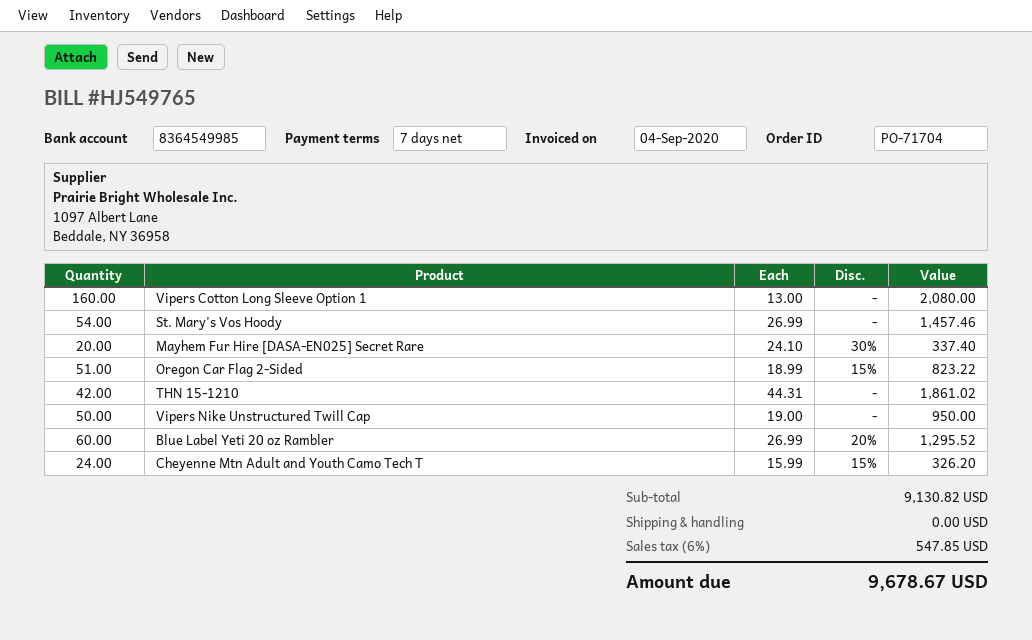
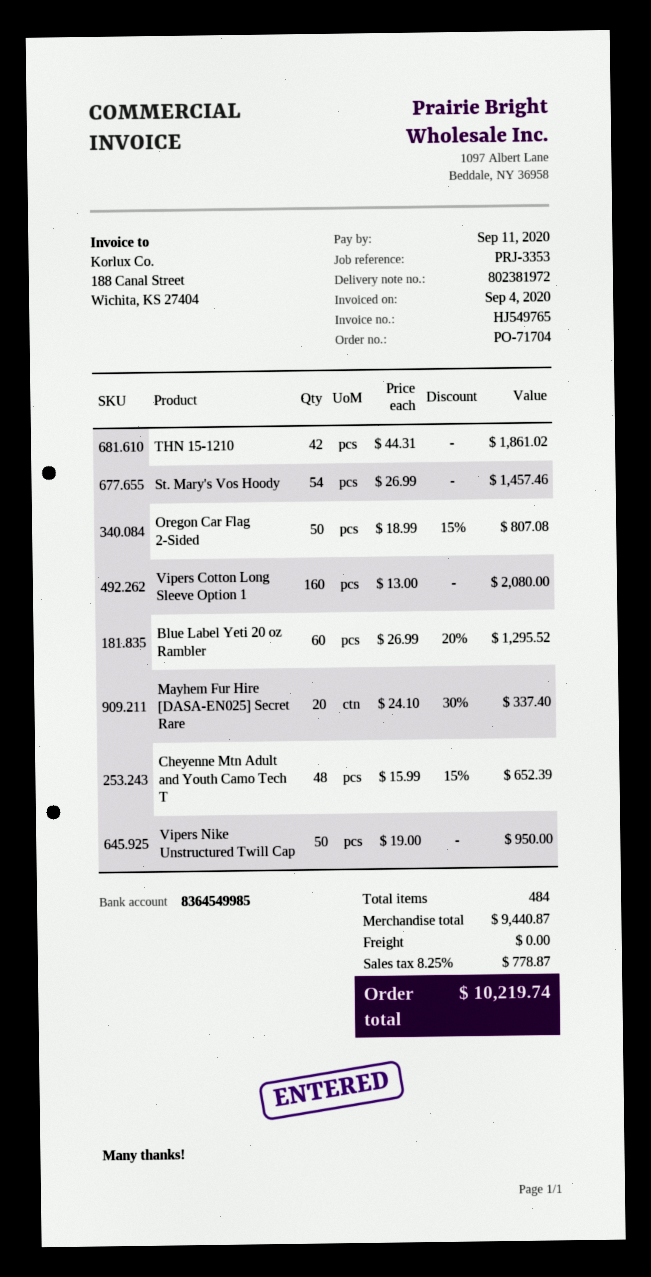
Oregon Car Flag 2-Sided: 51 x 18.99 - 15% = 823.22 -> 50 x 18.99 - 15% = 807.08
Cheyenne Mtn Adult and Youth Camo Tech T: 24 x 15.99 - 15% = 326.20 -> 48 x 15.99 - 15% = 652.39
subtotal: 9130.82 -> 9440.87
tax: 6% = 547.85 -> 8.25% = 778.87
total: 9678.67 -> 10219.74

